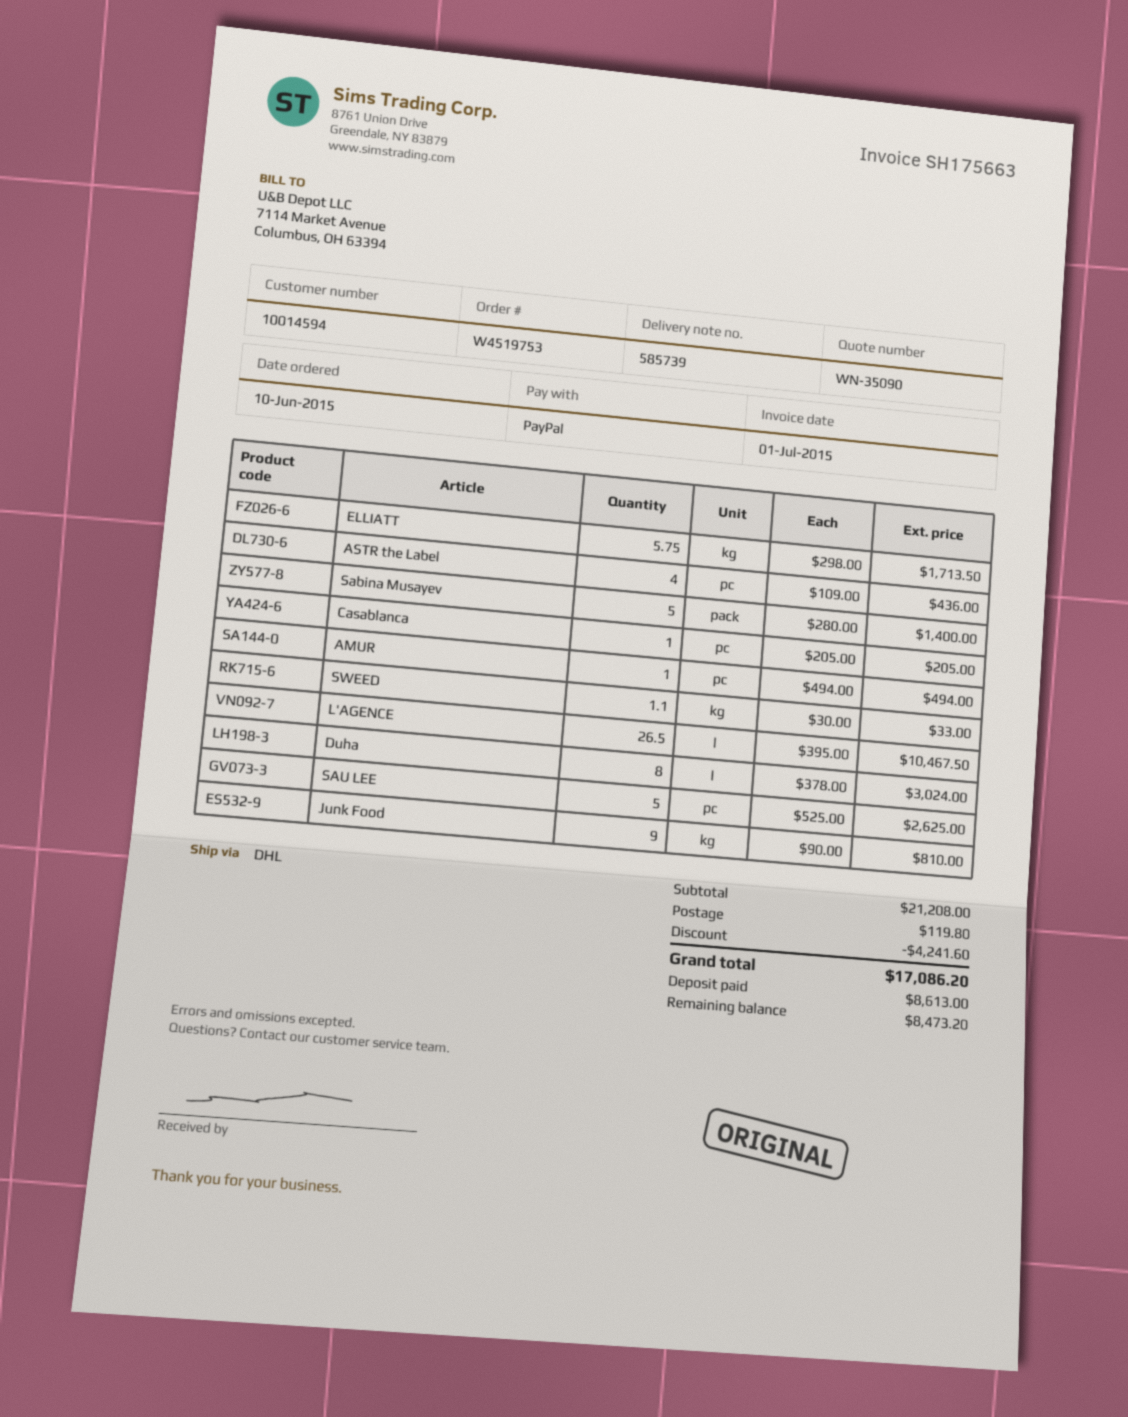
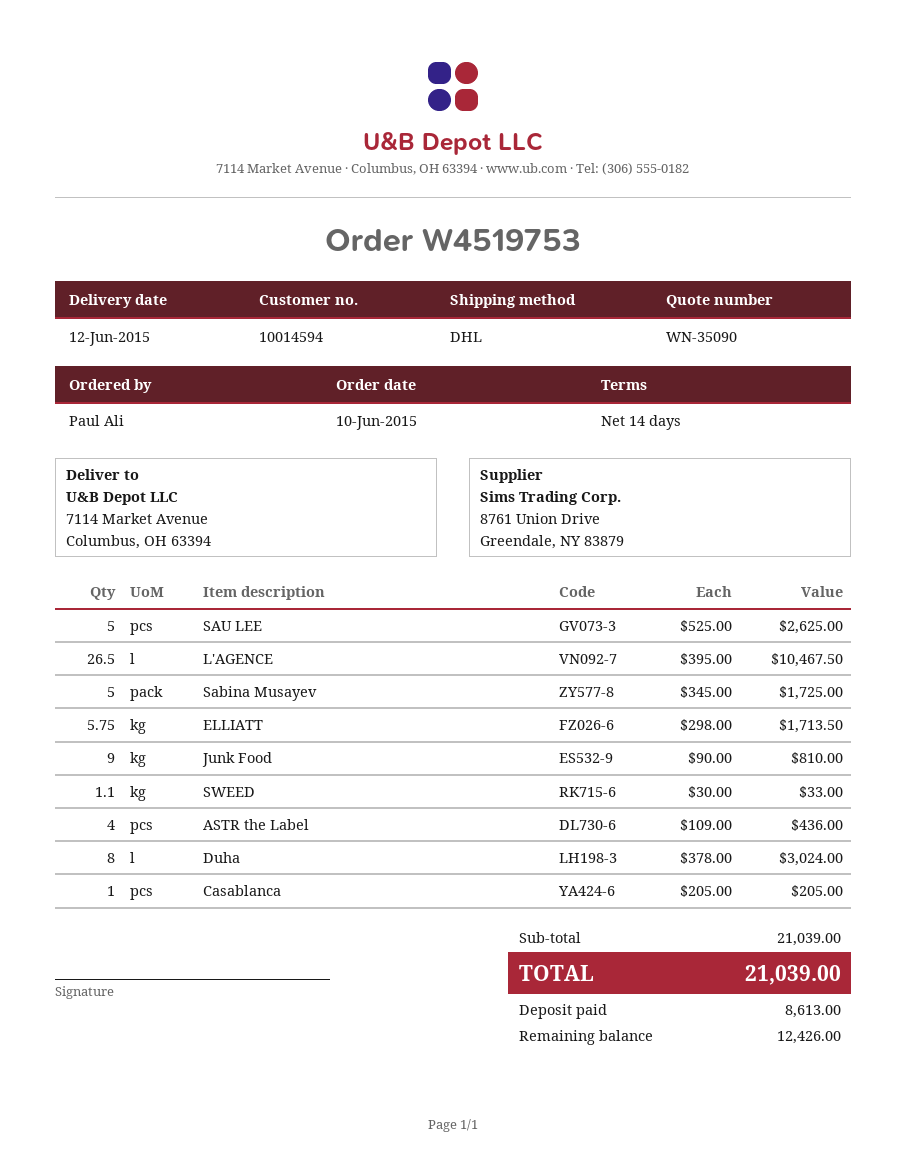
Sabina Musayev: 5 x 280.00 = 1400.00 -> 5 x 345.00 = 1725.00
AMUR: 1 x 494.00 = 494.00 -> none
subtotal: 21208.00 -> 21039.00
discount: 4241.60 -> none
shipping: 119.80 -> none
total: 17086.20 -> 21039.00
balance: 8473.20 -> 12426.00

